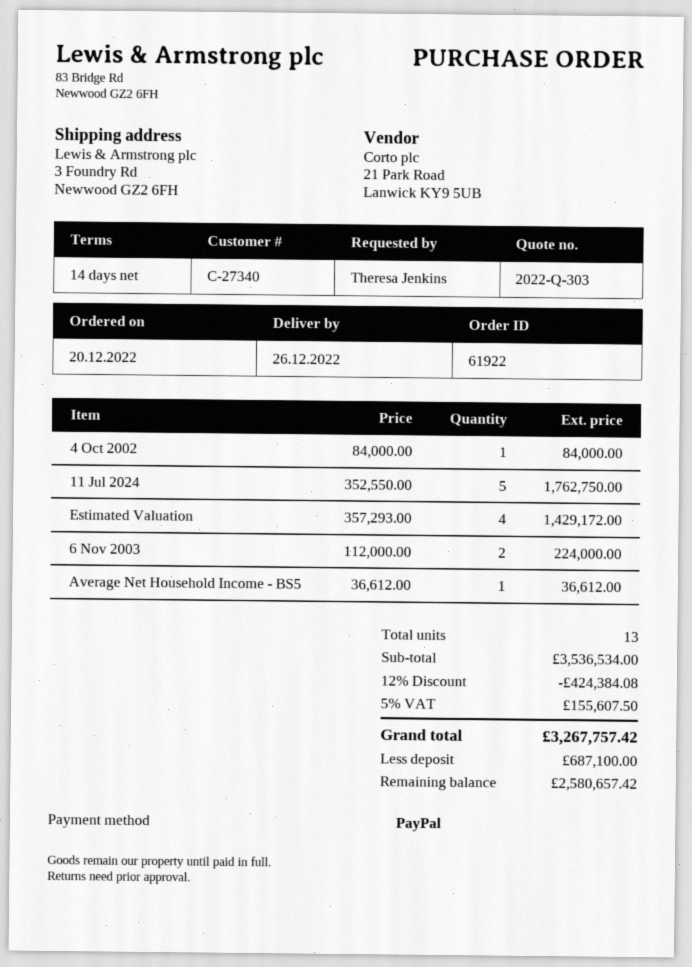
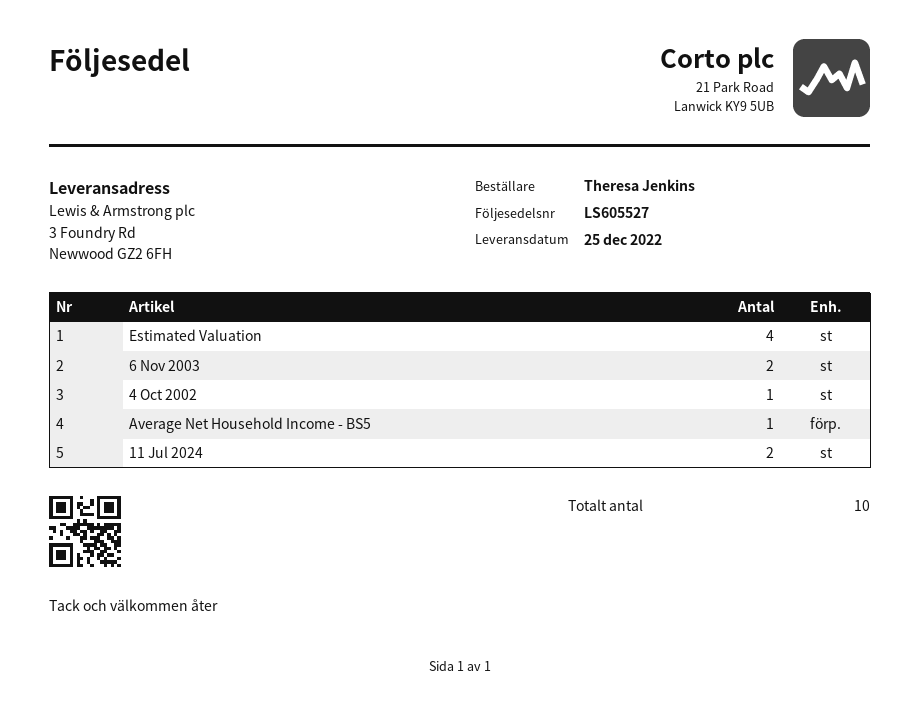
delivery date: 2022-12-26 -> 2022-12-25
11 Jul 2024: 5 -> 2
total quantity: 13 -> 10

